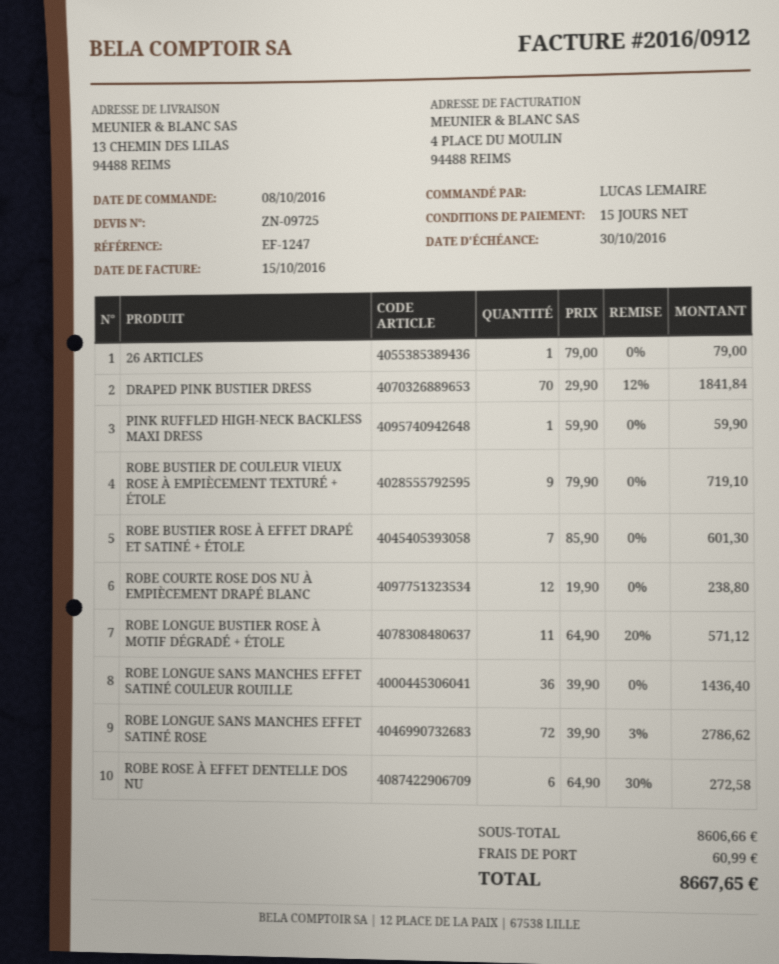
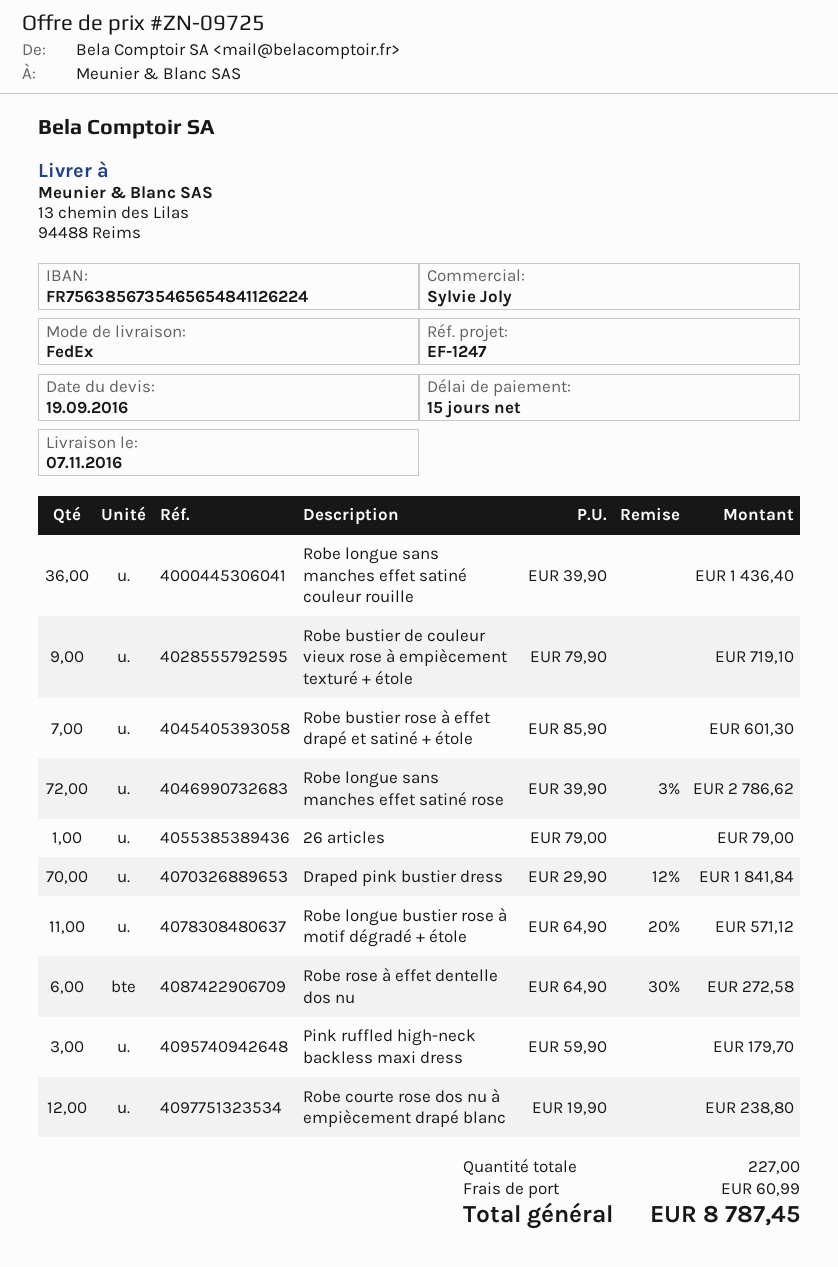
PINK RUFFLED HIGH-NECK BACKLESS MAXI DRESS: 1 x 59.90 = 59.90 -> 3 x 59.90 = 179.70
total: 8667.65 -> 8787.45

